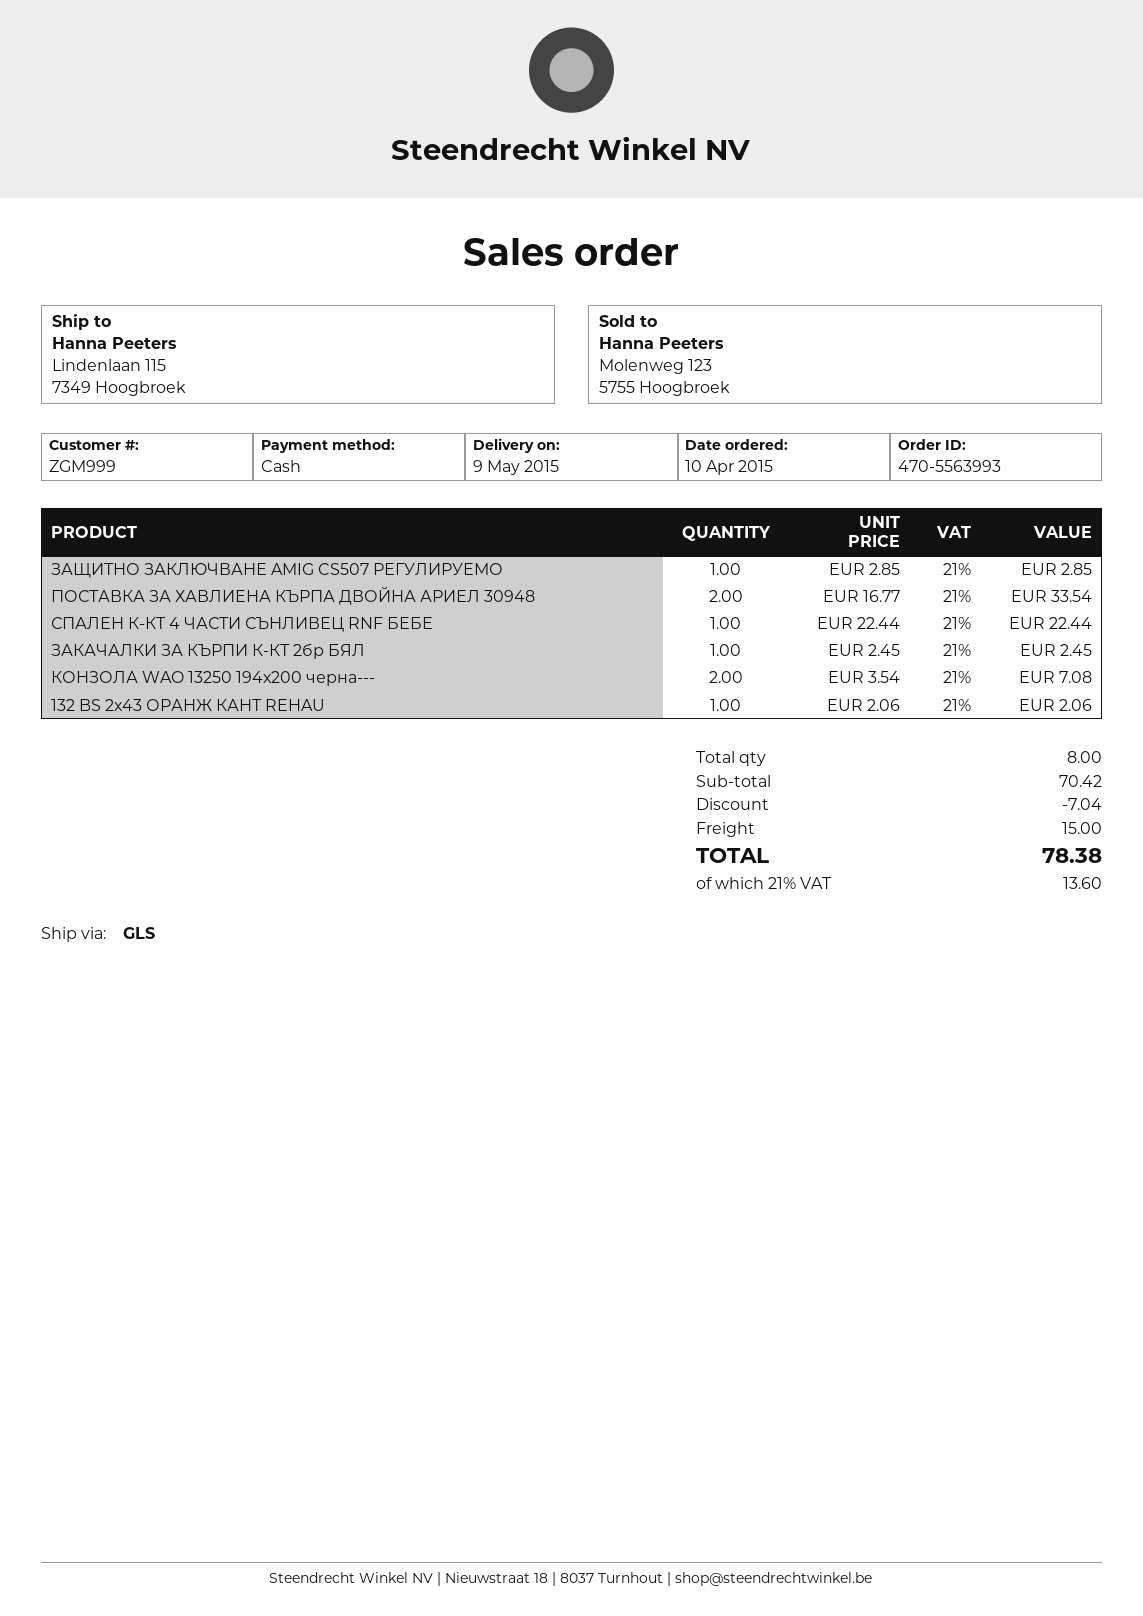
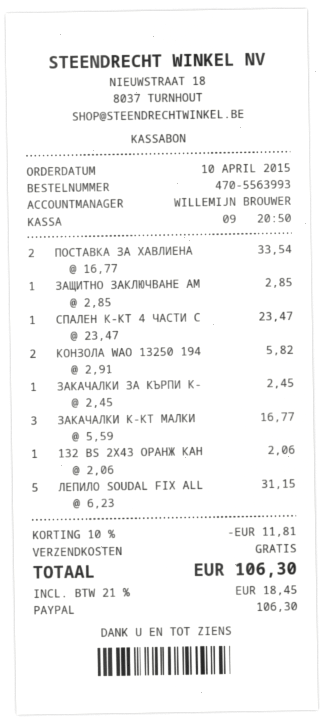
payment method: cash -> PayPal
СПАЛЕН К-КТ 4 ЧАСТИ СЪНЛИВЕЦ RNF БЕБЕ: 1 x 22.44 = 22.44 -> 1 x 23.47 = 23.47
КОНЗОЛА WAO 13250 194х200 черна---: 2 x 3.54 = 7.08 -> 2 x 2.91 = 5.82
ЗАКАЧАЛКИ К-КТ МАЛКИ: none -> 3 x 5.59 = 16.77
ЛЕПИЛО SOUDAL FIX ALL: none -> 5 x 6.23 = 31.15
discount: 7.04 -> 11.81
shipping: 15.00 -> 0.00
tax: 21% = 13.60 -> 21% = 18.45
total: 78.38 -> 106.30

